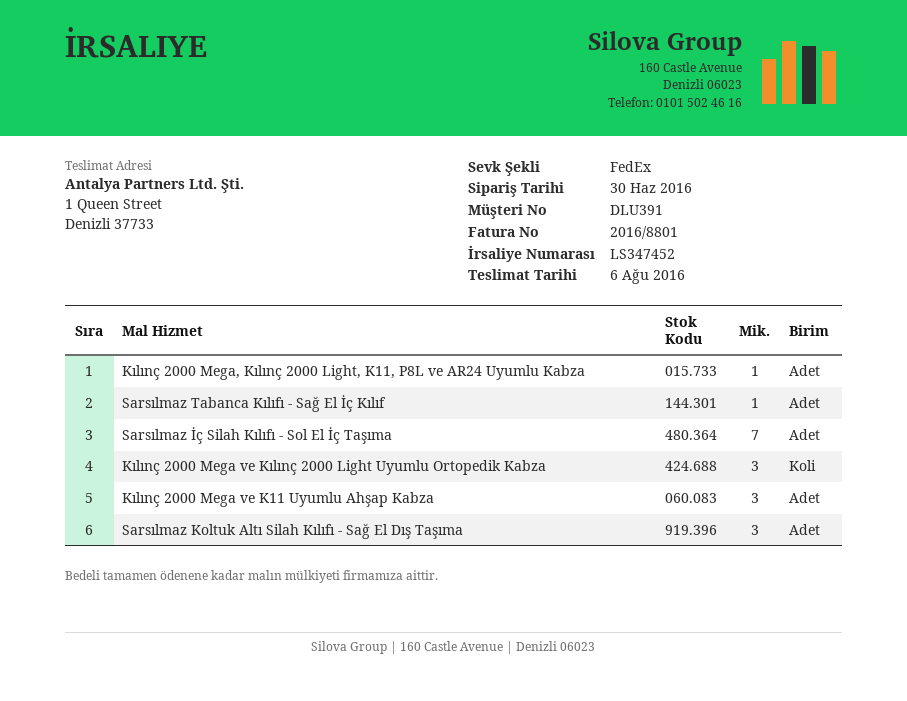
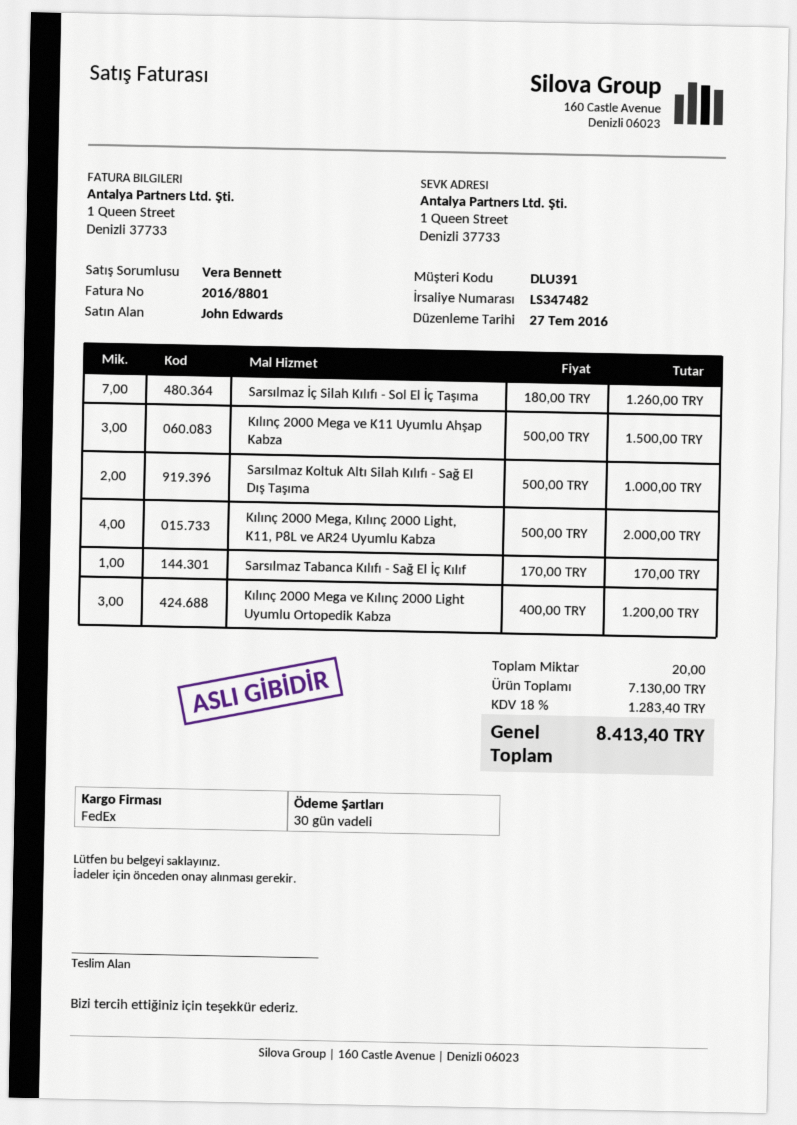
delivery note number: LS347452 -> LS347482
Kılınç 2000 Mega, Kılınç 2000 Light, K11, P8L ve AR24 Uyumlu Kabza: 1 -> 4
Sarsılmaz Koltuk Altı Silah Kılıfı - Sağ El Dış Taşıma: 3 -> 2

